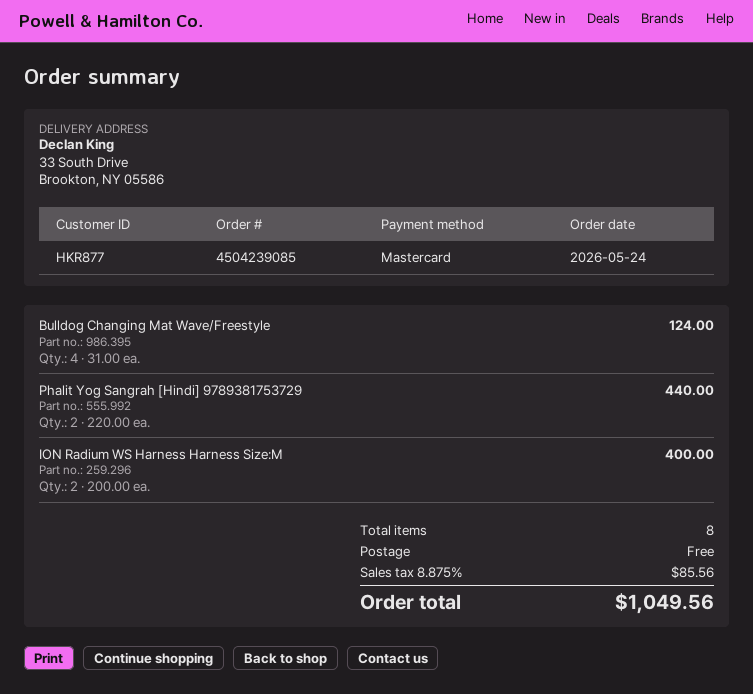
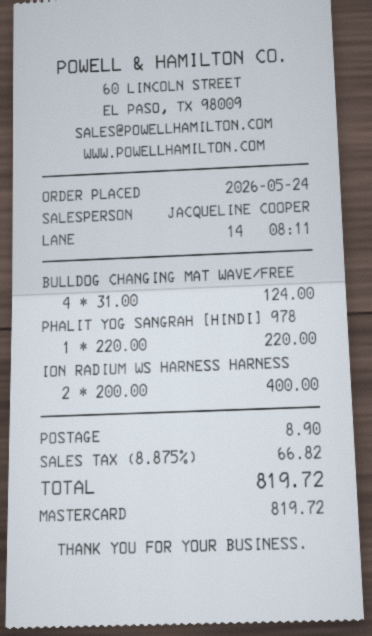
Phalit Yog Sangrah [Hindi] 9789381753729: 2 x 220.00 = 440.00 -> 1 x 220.00 = 220.00
shipping: 0.00 -> 8.90
tax: 8.875% = 85.56 -> 8.875% = 66.82
total: 1049.56 -> 819.72

